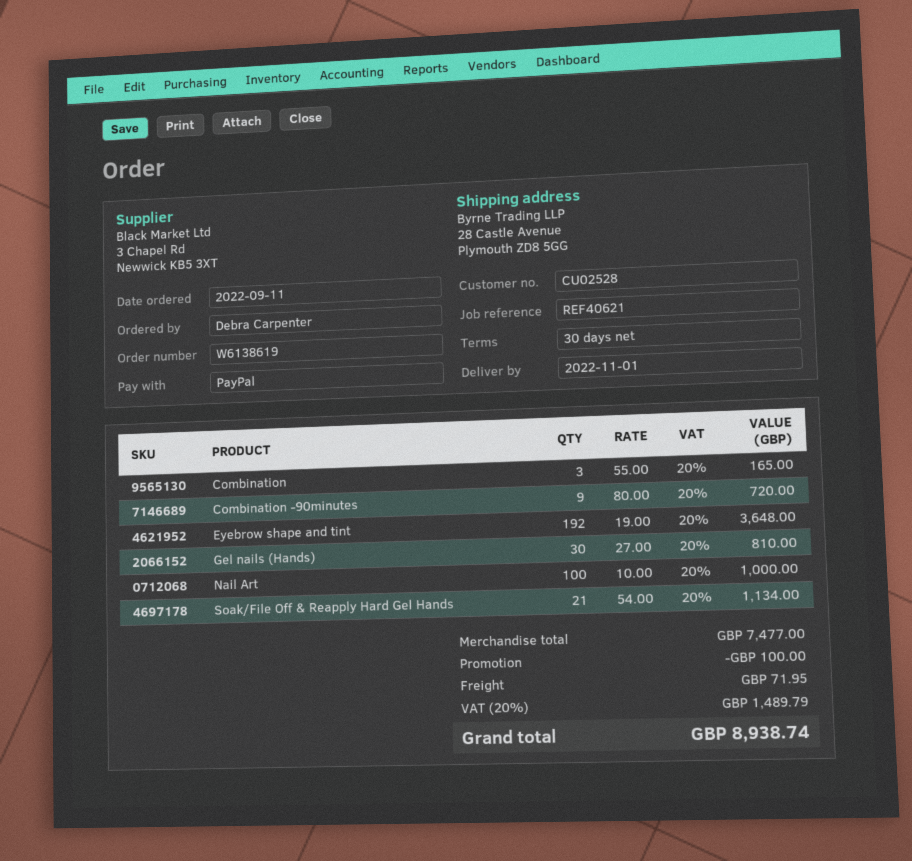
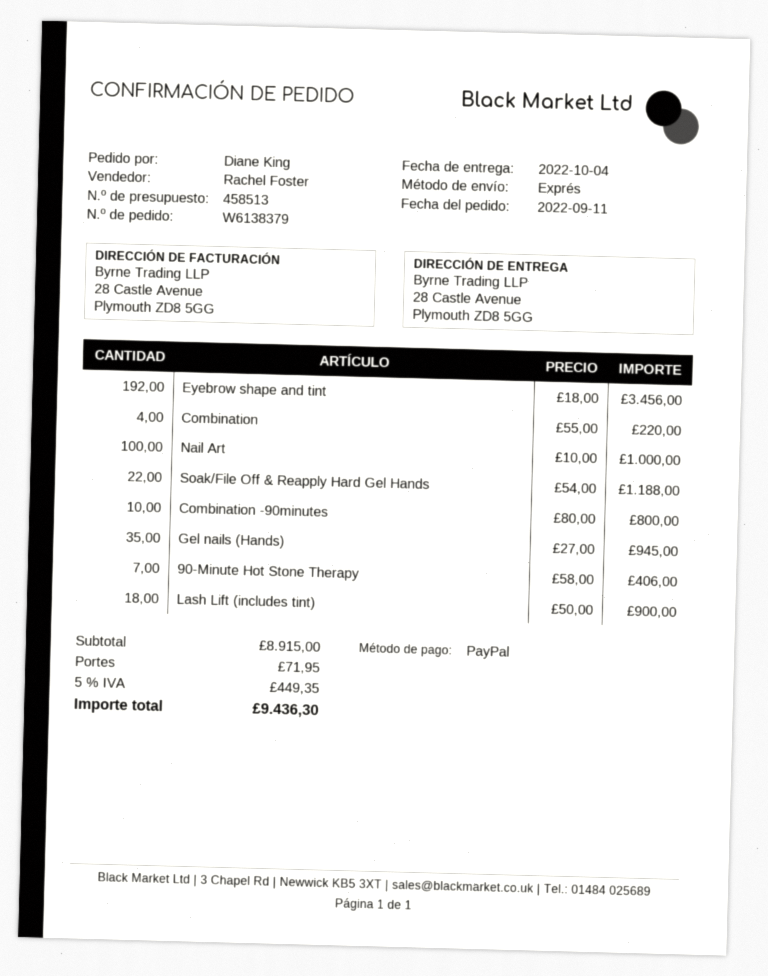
order number: W6138619 -> W6138379
delivery date: 2022-11-01 -> 2022-10-04
ordered by: Debra Carpenter -> Diane King
Combination: 3 x 55.00 = 165.00 -> 4 x 55.00 = 220.00
Combination -90minutes: 9 x 80.00 = 720.00 -> 10 x 80.00 = 800.00
Eyebrow shape and tint: 192 x 19.00 = 3648.00 -> 192 x 18.00 = 3456.00
Gel nails (Hands): 30 x 27.00 = 810.00 -> 35 x 27.00 = 945.00
Soak/File Off & Reapply Hard Gel Hands: 21 x 54.00 = 1134.00 -> 22 x 54.00 = 1188.00
90-Minute Hot Stone Therapy: none -> 7 x 58.00 = 406.00
Lash Lift (includes tint): none -> 18 x 50.00 = 900.00
subtotal: 7477.00 -> 8915.00
discount: 100.00 -> none
tax: 20% = 1489.79 -> 5% = 449.35
total: 8938.74 -> 9436.30

